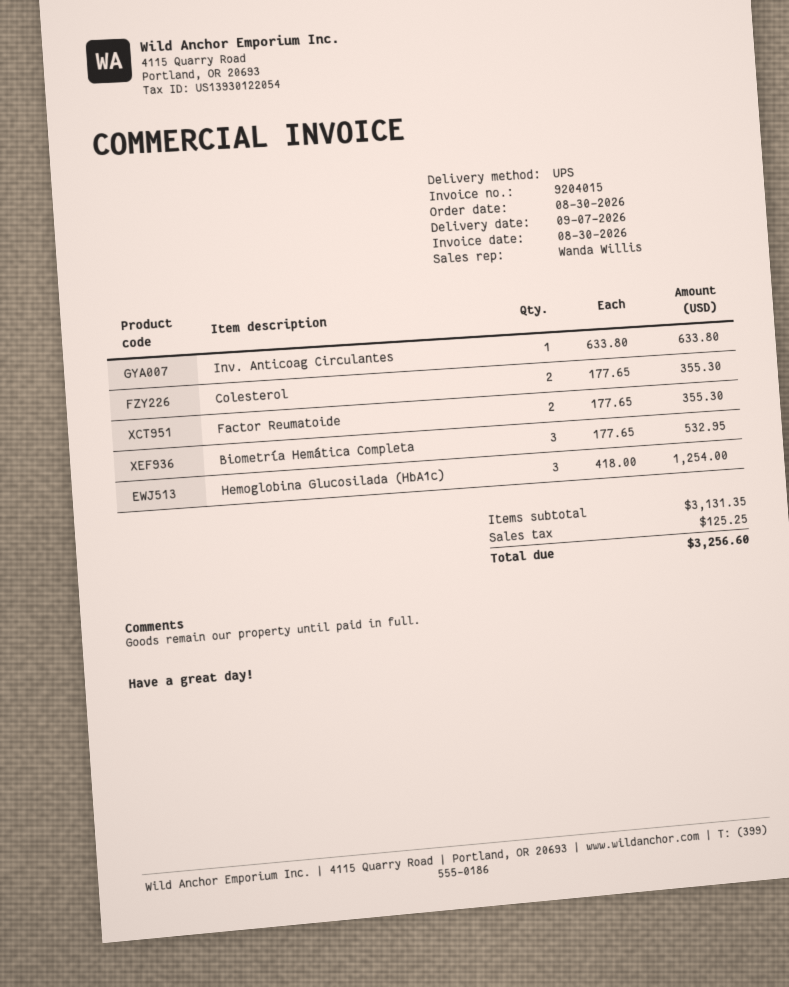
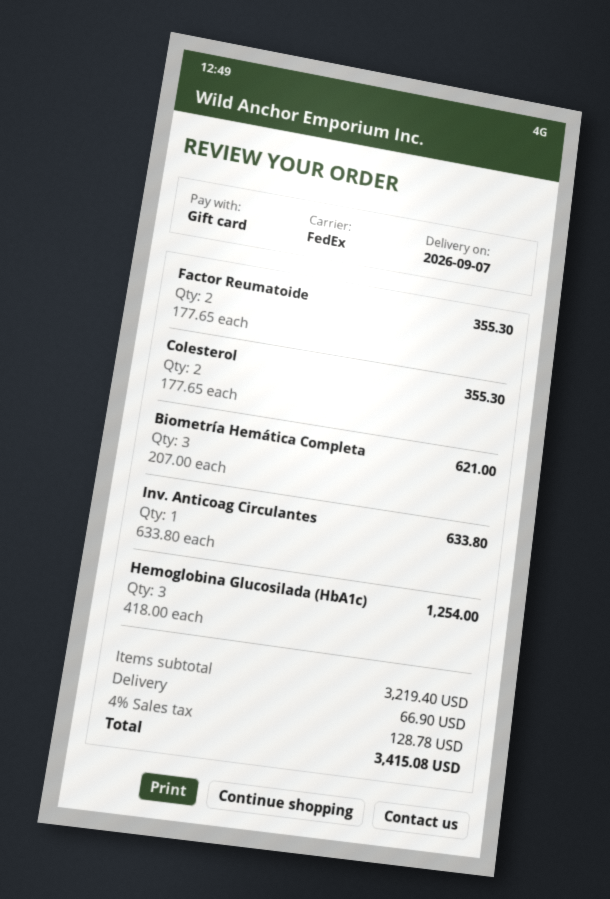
shipping method: UPS -> FedEx
Biometría Hemática Completa: 3 x 177.65 = 532.95 -> 3 x 207.00 = 621.00
subtotal: 3131.35 -> 3219.40
shipping: none -> 66.90
tax: 125.25 -> 128.78
total: 3256.60 -> 3415.08

